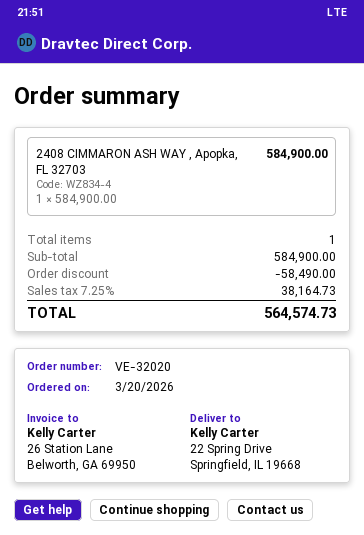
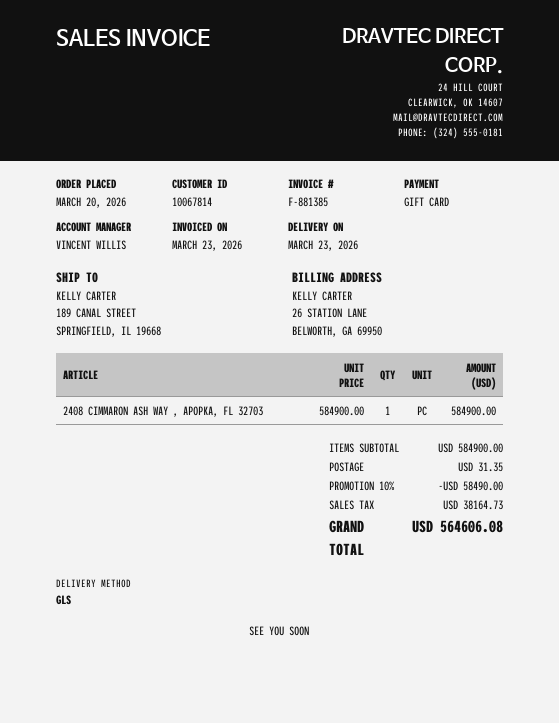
ship to: 22 Spring Drive, Springfield, IL 19668 -> 189 CANAL STREET, SPRINGFIELD, IL 19668
shipping: none -> 31.35
total: 564574.73 -> 564606.08

